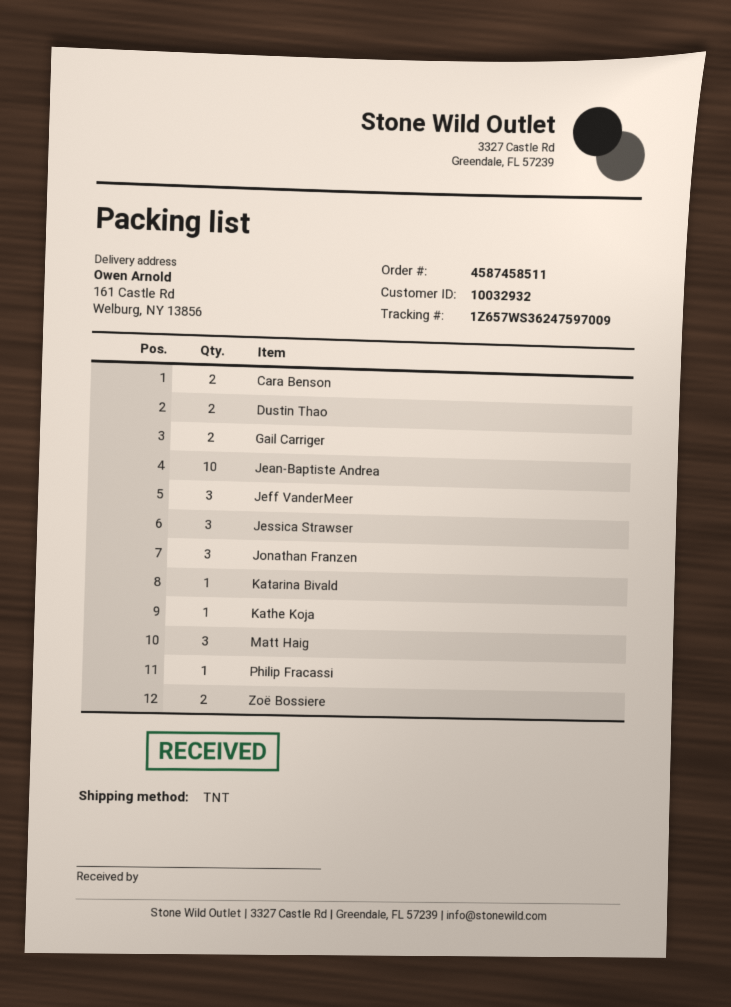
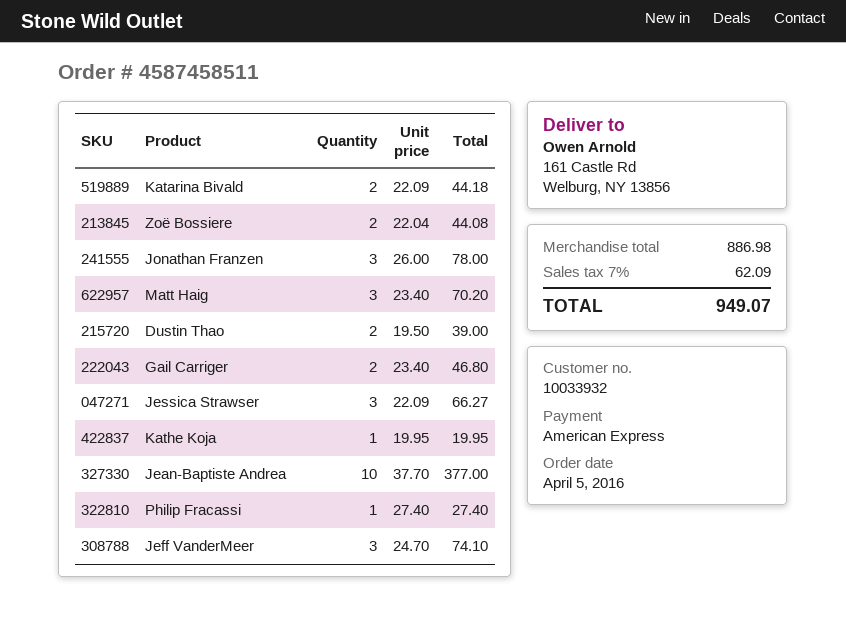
customer number: 10032932 -> 10033932
Cara Benson: 2 -> none
Katarina Bivald: 1 -> 2

